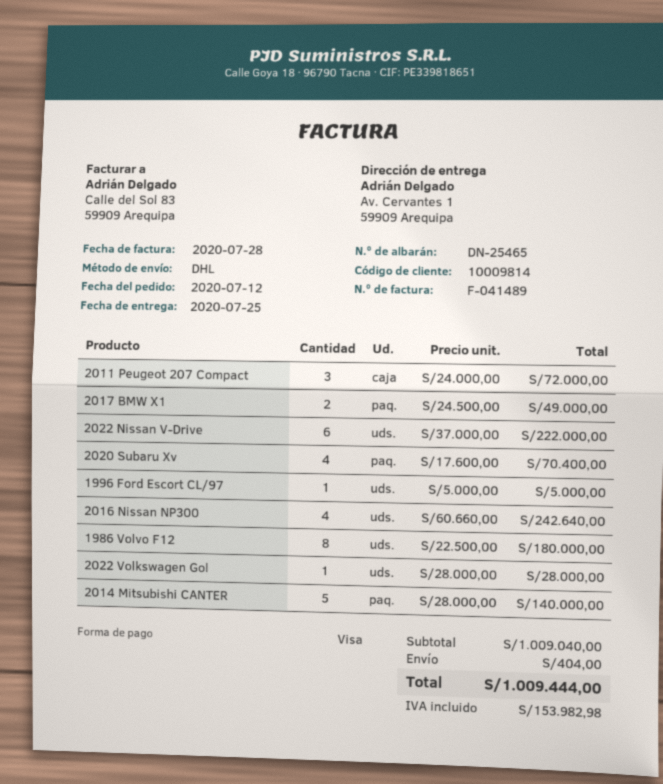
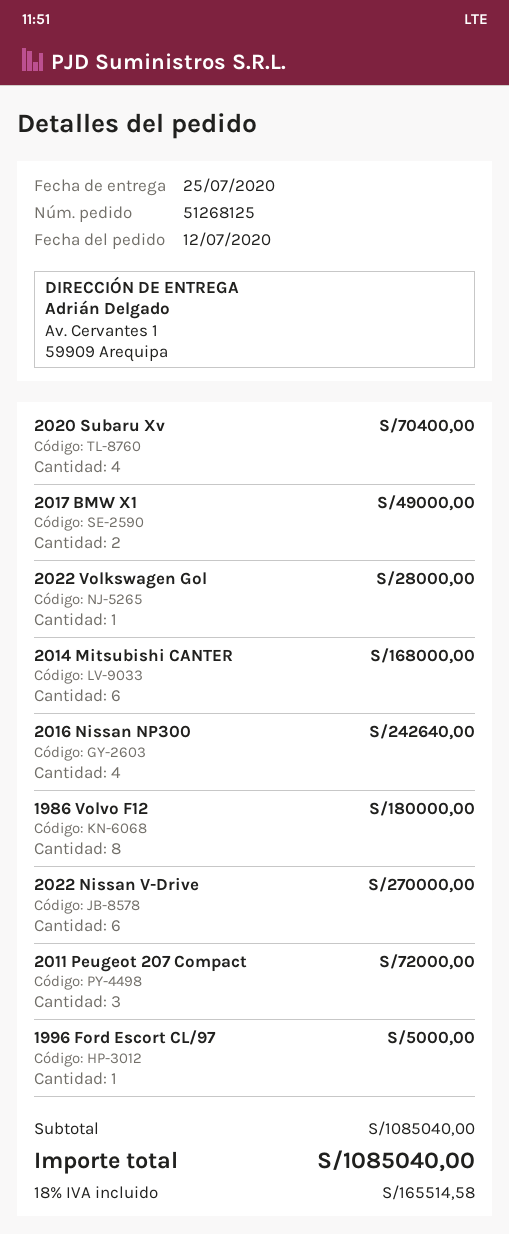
2022 Nissan V-Drive: 6 for 222000.00 -> 6 for 270000.00
2014 Mitsubishi CANTER: 5 for 140000.00 -> 6 for 168000.00
subtotal: 1009040.00 -> 1085040.00
shipping: 404.00 -> none
tax: 153982.98 -> 165514.58
total: 1009444.00 -> 1085040.00

